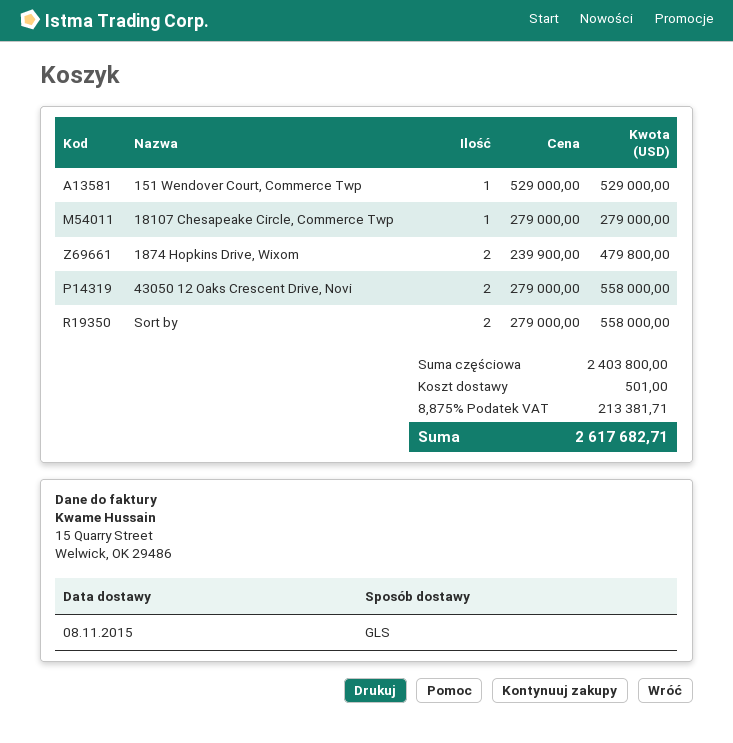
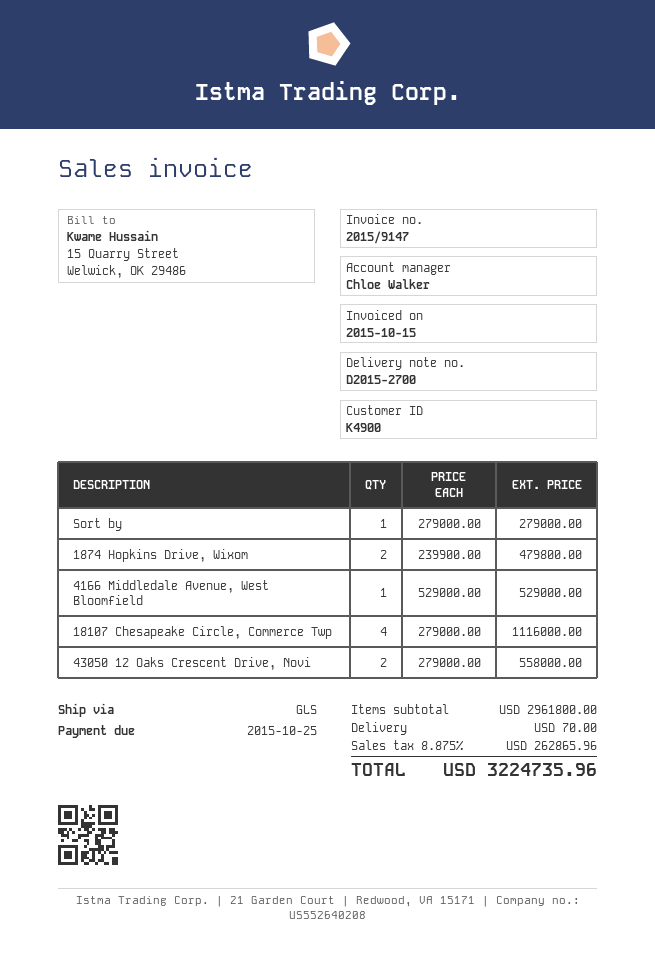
151 Wendover Court, Commerce Twp: 1 x 529000.00 = 529000.00 -> none
18107 Chesapeake Circle, Commerce Twp: 1 x 279000.00 = 279000.00 -> 4 x 279000.00 = 1116000.00
Sort by: 2 x 279000.00 = 558000.00 -> 1 x 279000.00 = 279000.00
4166 Middledale Avenue, West Bloomfield: none -> 1 x 529000.00 = 529000.00
subtotal: 2403800.00 -> 2961800.00
shipping: 501.00 -> 70.00
tax: 8.875% = 213381.71 -> 8.875% = 262865.96
total: 2617682.71 -> 3224735.96

